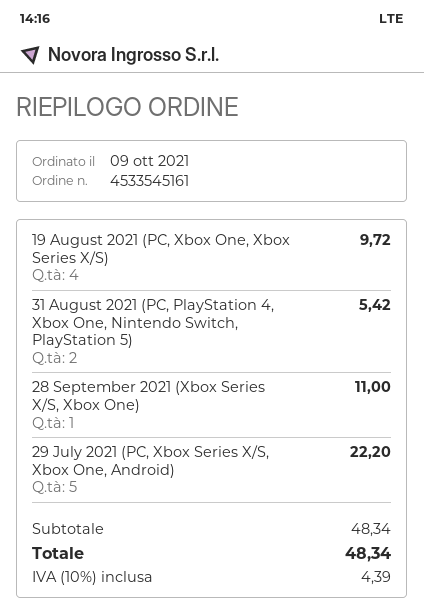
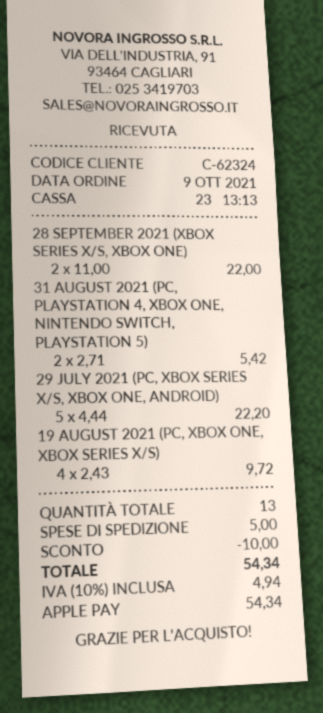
28 September 2021 (Xbox Series X/S, Xbox One): 1 for 11.00 -> 2 for 22.00
discount: none -> 10.00
shipping: none -> 5.00
tax: 10% = 4.39 -> 10% = 4.94
total: 48.34 -> 54.34

